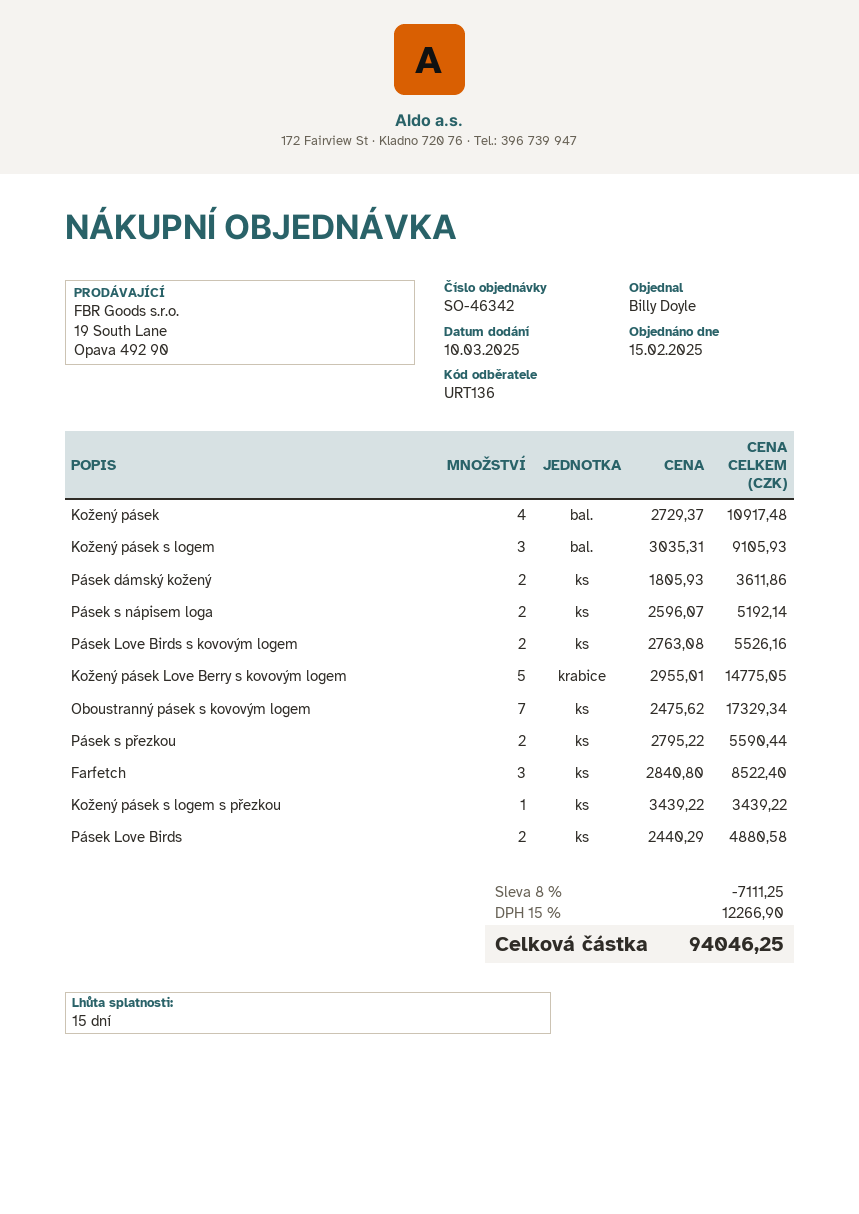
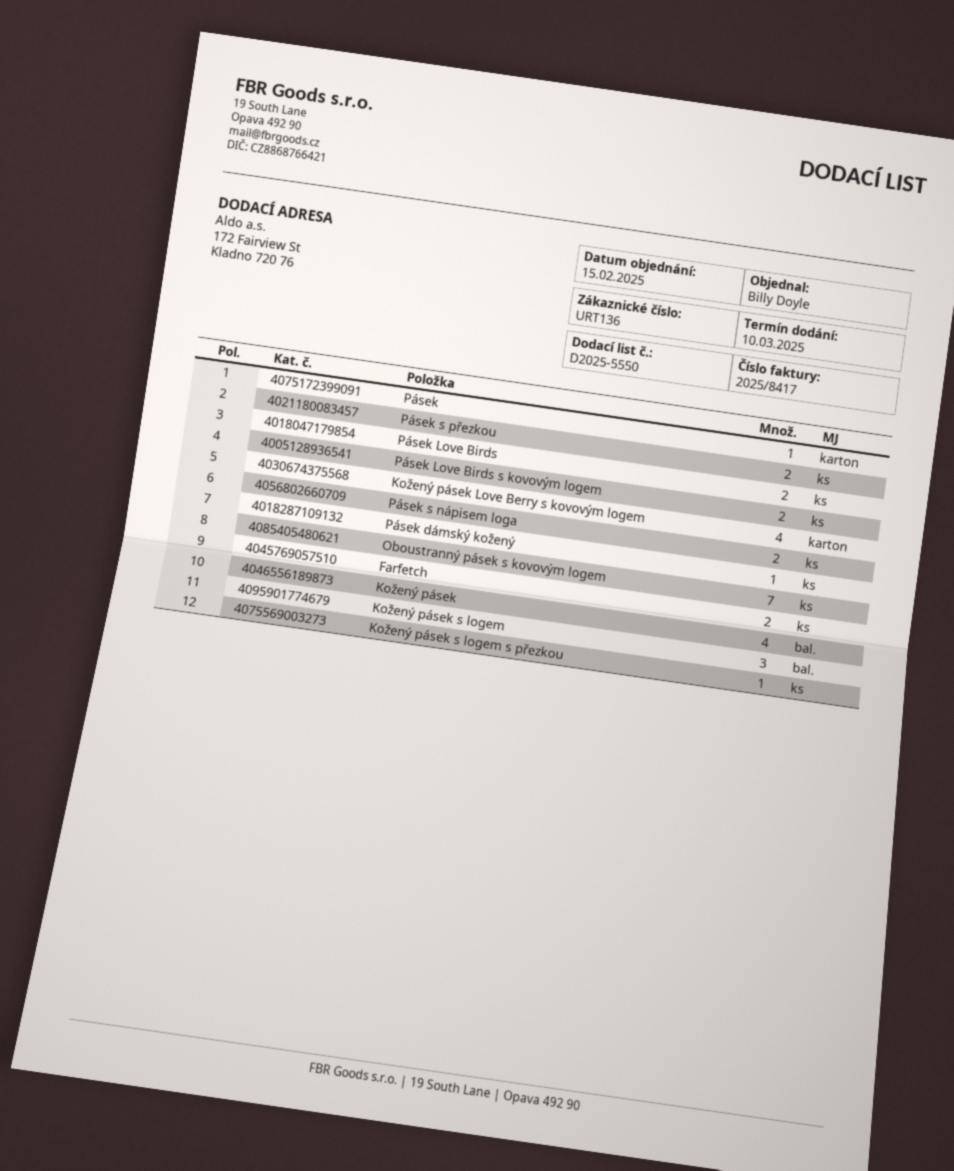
Pásek dámský kožený: 2 -> 1
Kožený pásek Love Berry s kovovým logem: 5 -> 4
Farfetch: 3 -> 2
Pásek: none -> 1

